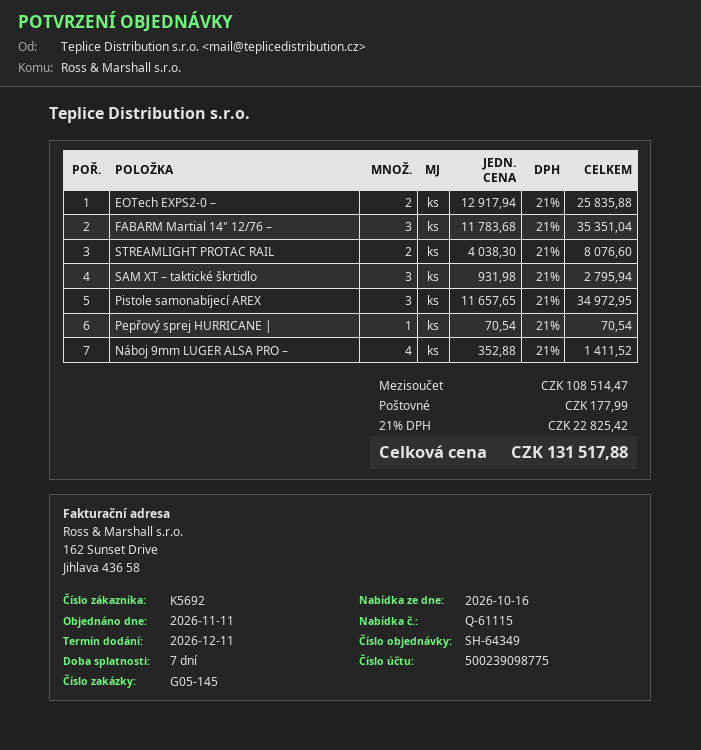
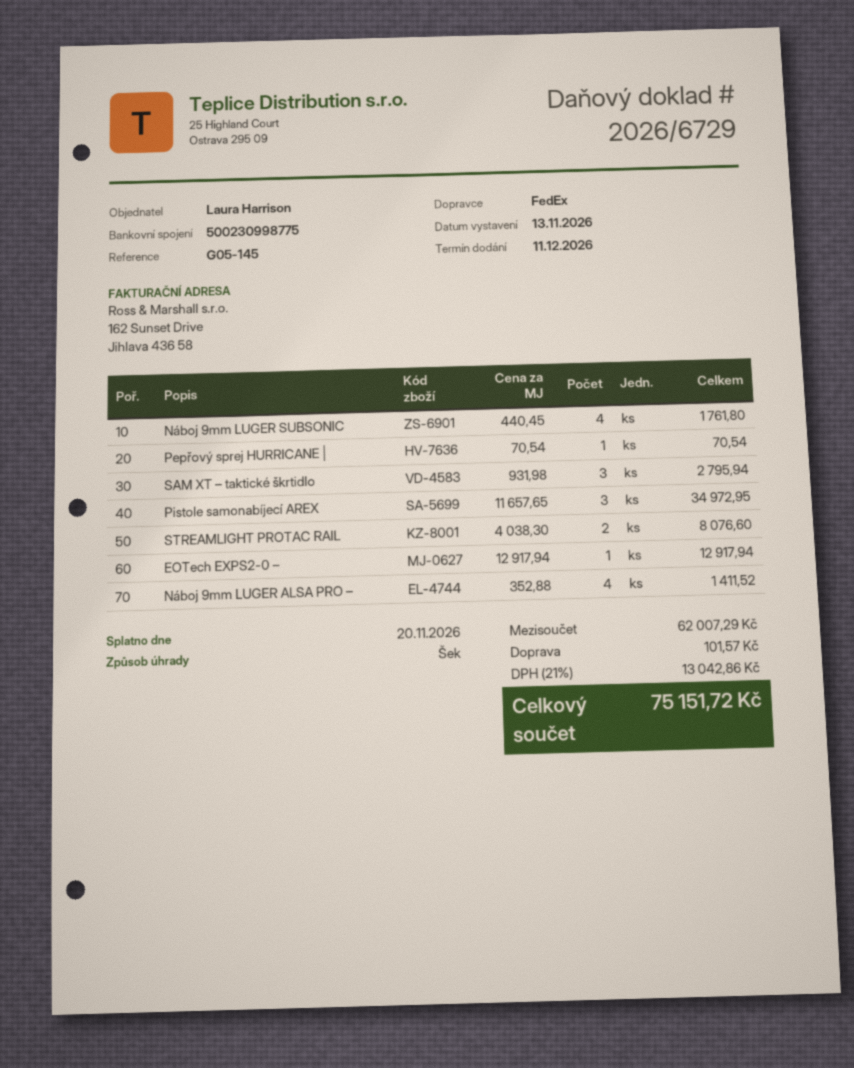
bank account: 500239098775 -> 500230998775
EOTech EXPS2-0 –: 2 x 12917.94 = 25835.88 -> 1 x 12917.94 = 12917.94
FABARM Martial 14" 12/76 –: 3 x 11783.68 = 35351.04 -> none
Náboj 9mm LUGER SUBSONIC: none -> 4 x 440.45 = 1761.80
subtotal: 108514.47 -> 62007.29
shipping: 177.99 -> 101.57
tax: 21% = 22825.42 -> 21% = 13042.86
total: 131517.88 -> 75151.72

